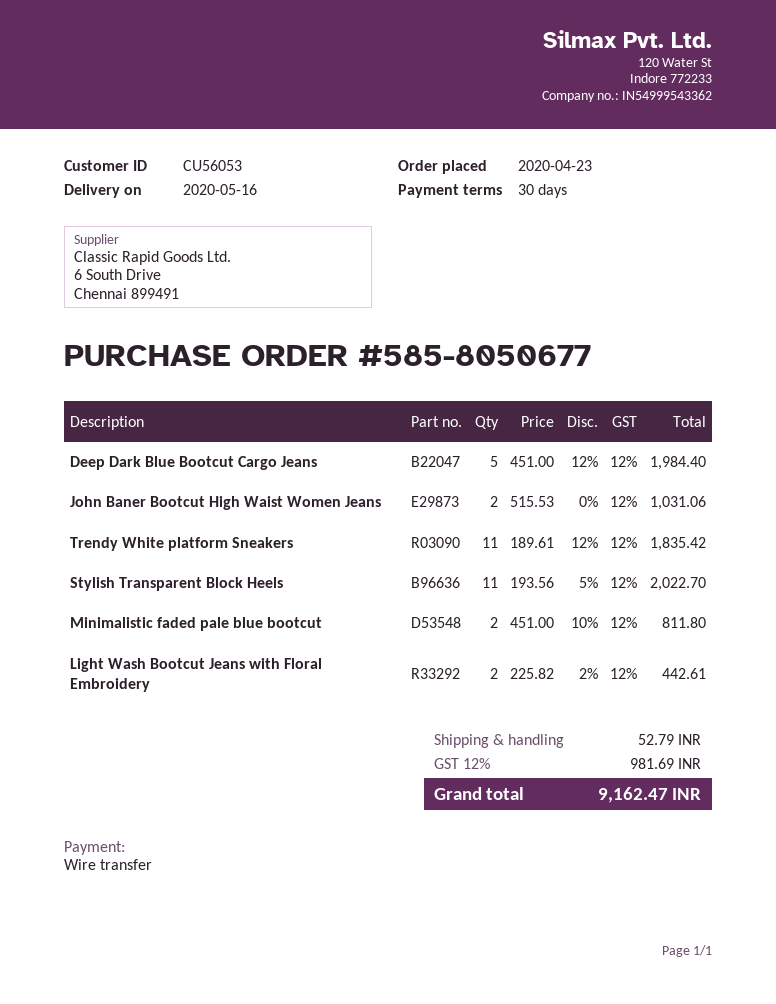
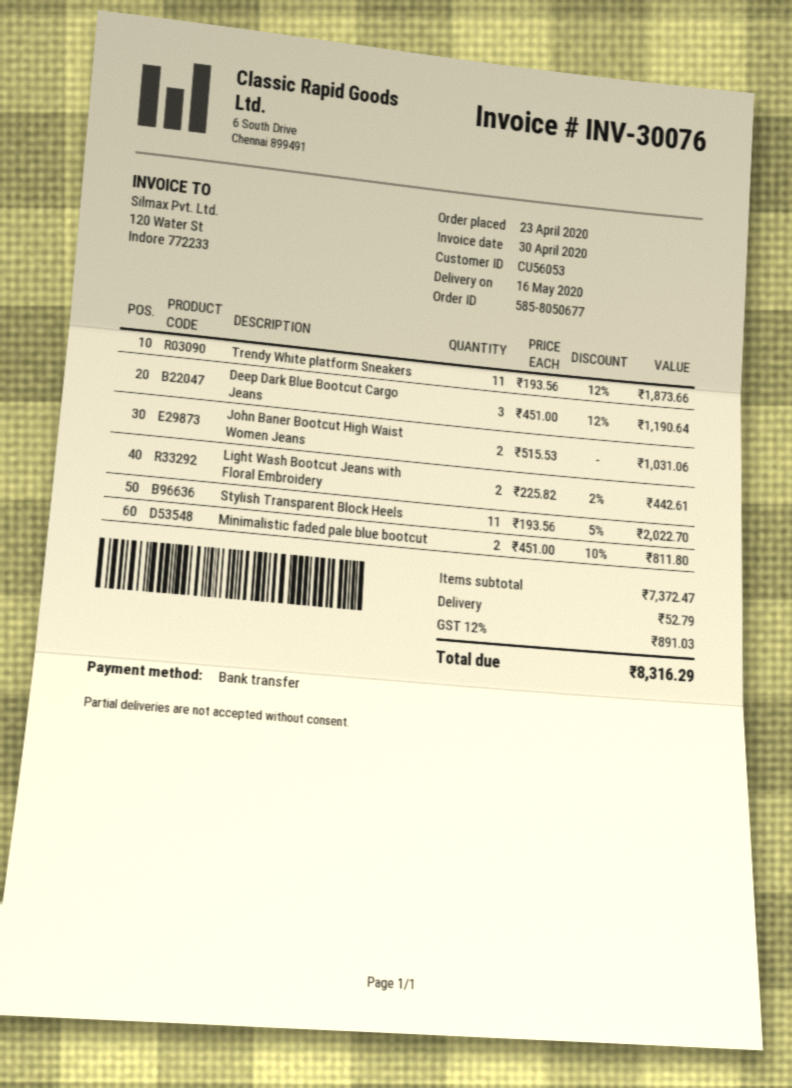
Deep Dark Blue Bootcut Cargo Jeans: 5 x 451.00 - 12% = 1984.40 -> 3 x 451.00 - 12% = 1190.64
Trendy White platform Sneakers: 11 x 189.61 - 12% = 1835.42 -> 11 x 193.56 - 12% = 1873.66
tax: 12% = 981.69 -> 12% = 891.03
total: 9162.47 -> 8316.29

